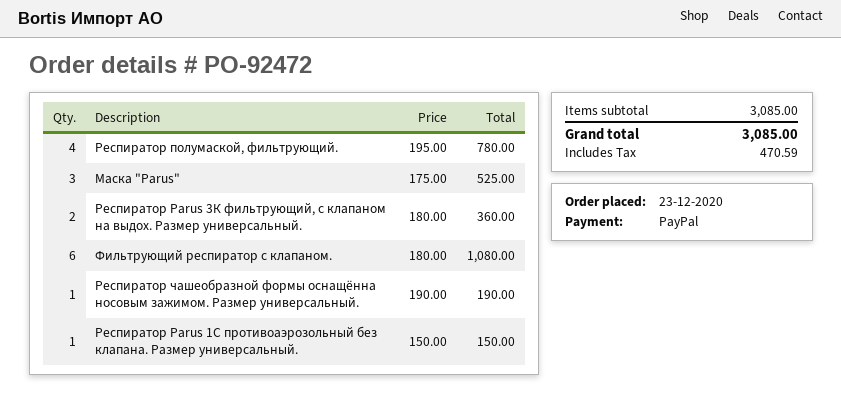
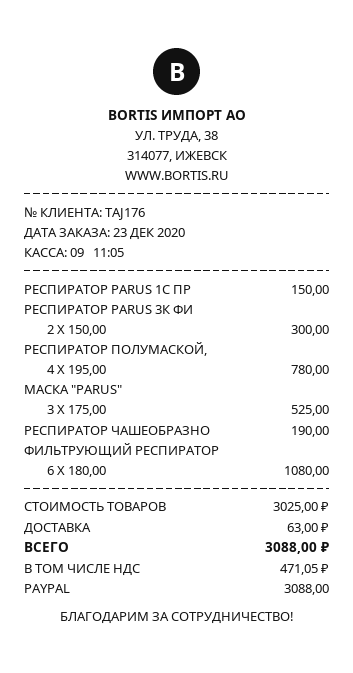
Респиратор Parus 3К фильтрующий, с клапаном на выдох. Размер универсальный.: 2 x 180.00 = 360.00 -> 2 x 150.00 = 300.00
subtotal: 3085.00 -> 3025.00
shipping: none -> 63.00
tax: 470.59 -> 471.05
total: 3085.00 -> 3088.00

